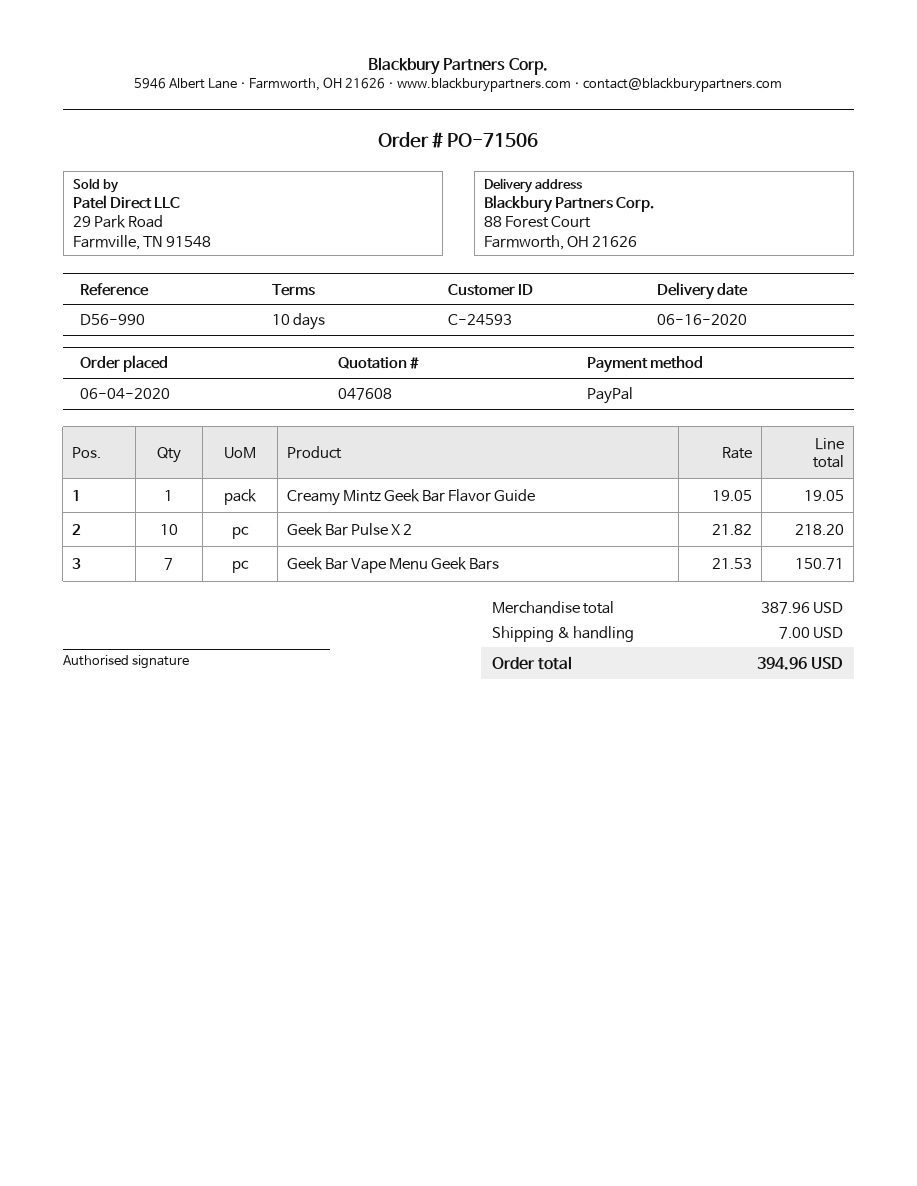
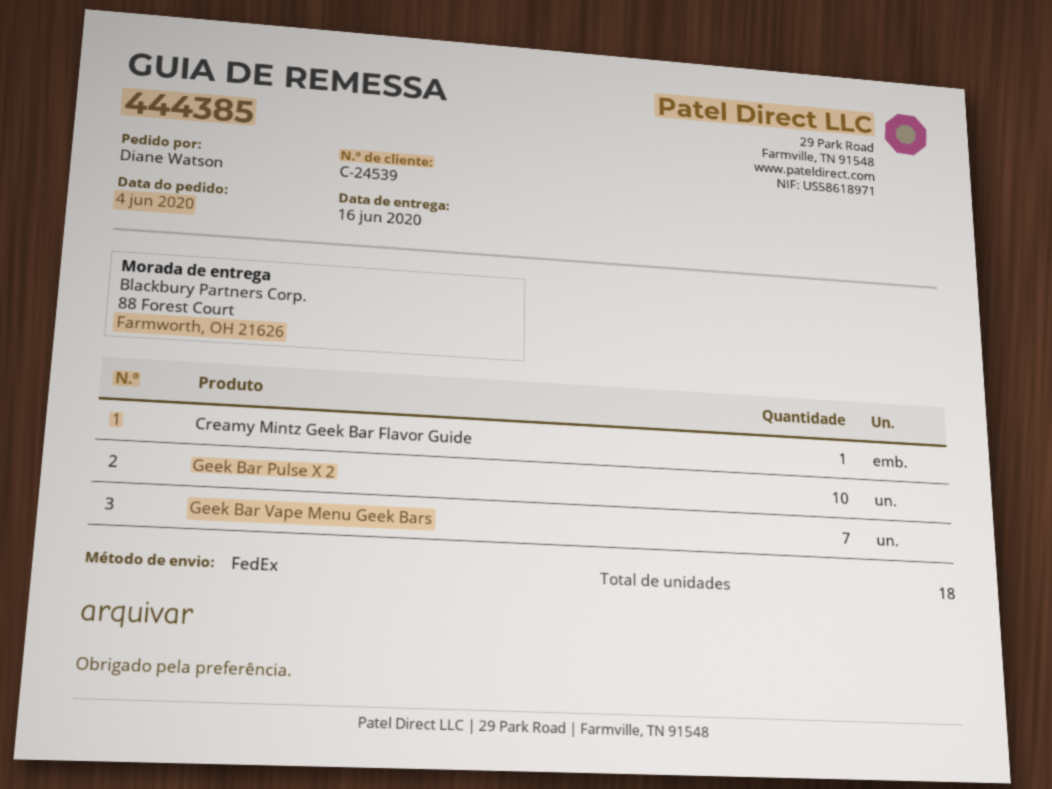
customer number: C-24593 -> C-24539

